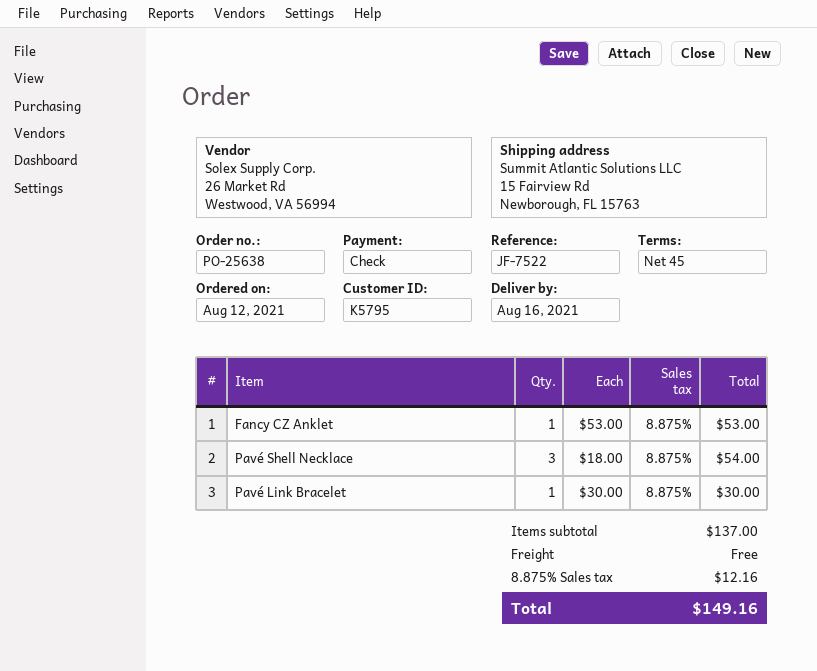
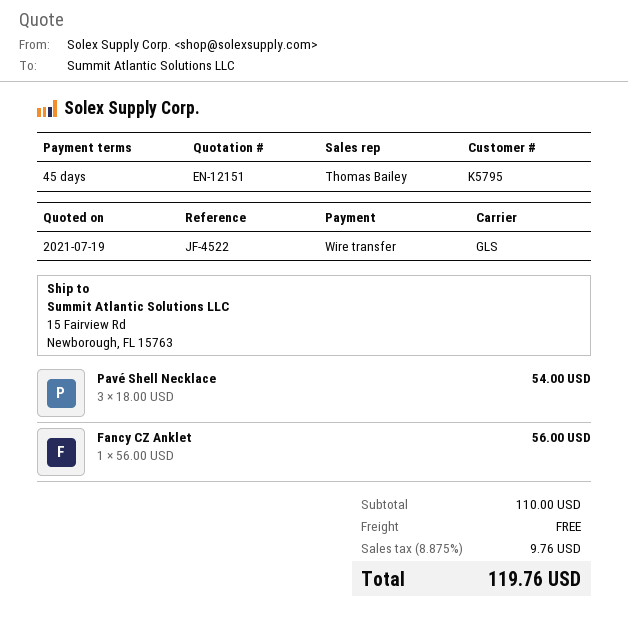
reference: JF-7522 -> JF-4522
payment method: cheque -> bank transfer
Fancy CZ Anklet: 1 x 53.00 = 53.00 -> 1 x 56.00 = 56.00
Pavé Link Bracelet: 1 x 30.00 = 30.00 -> none
subtotal: 137.00 -> 110.00
tax: 8.875% = 12.16 -> 8.875% = 9.76
total: 149.16 -> 119.76

